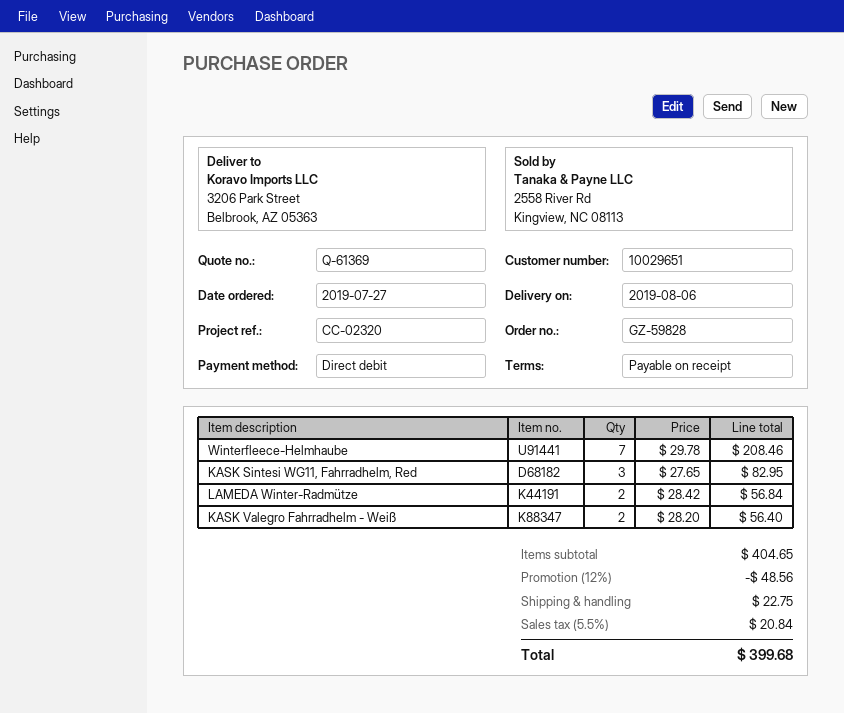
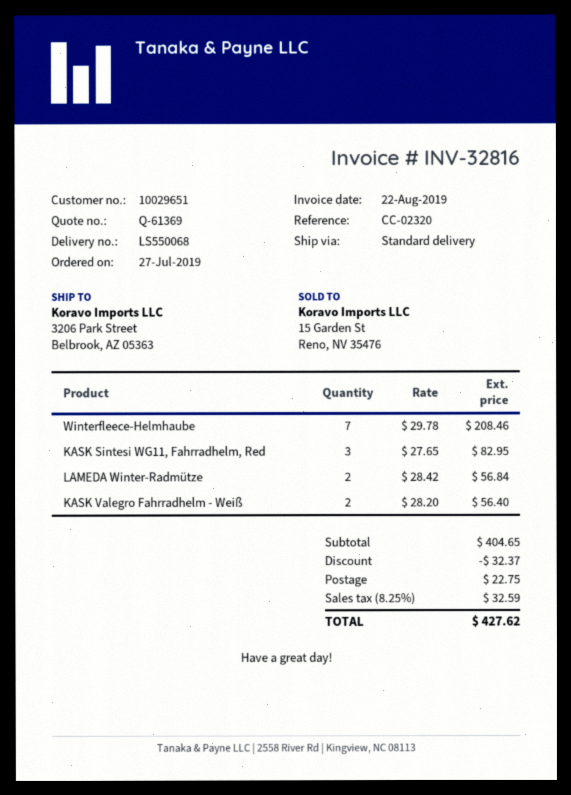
discount: 48.56 -> 32.37
tax: 5.5% = 20.84 -> 8.25% = 32.59
total: 399.68 -> 427.62

